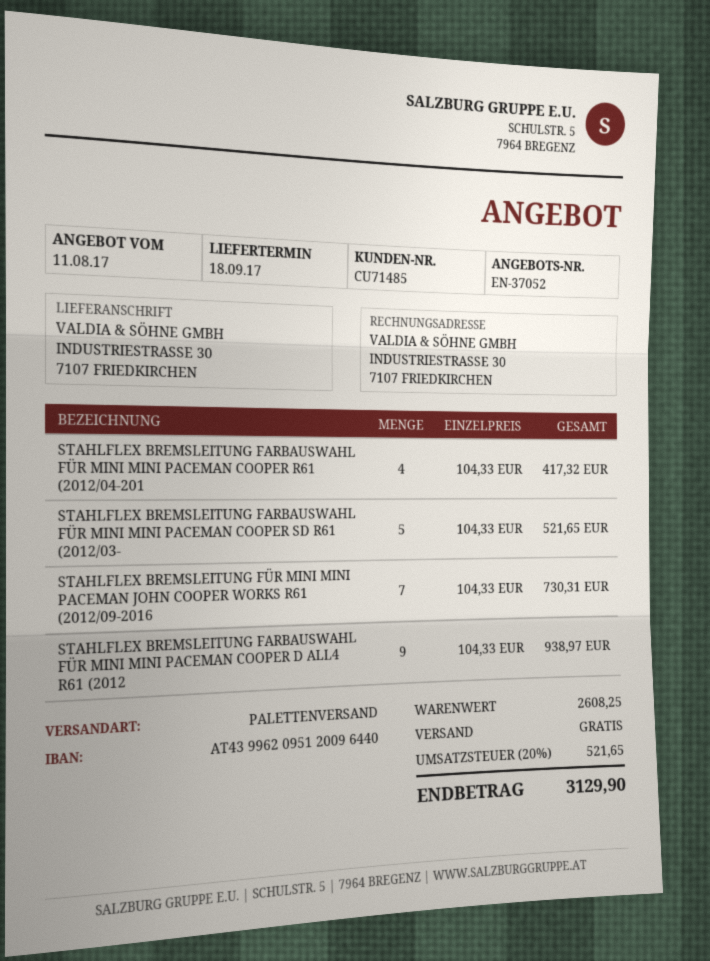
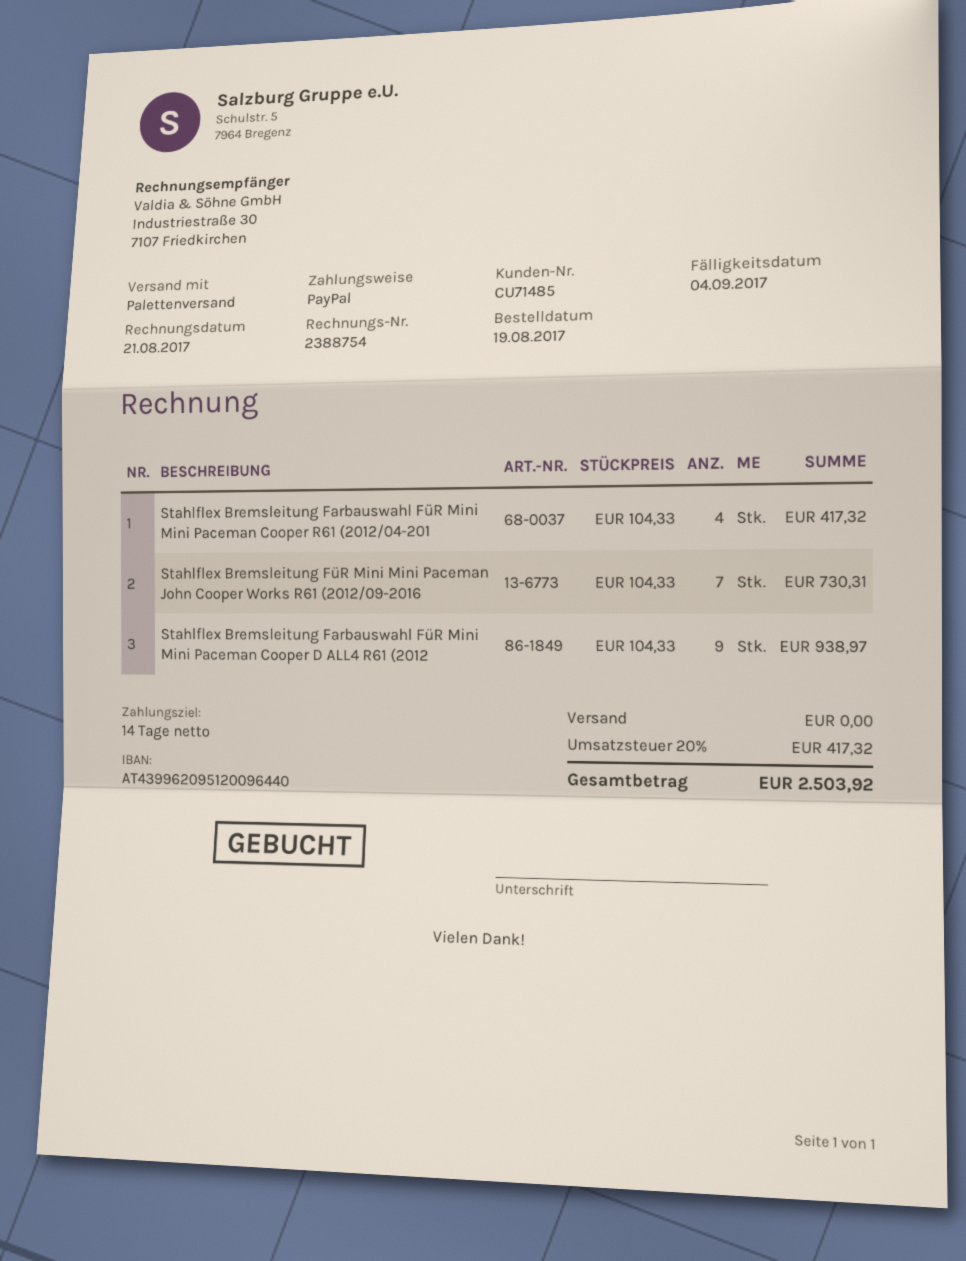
STAHLFLEX BREMSLEITUNG FARBAUSWAHL FÜR MINI MINI PACEMAN COOPER SD R61 (2012/03-: 5 x 104.33 = 521.65 -> none
tax: 20% = 521.65 -> 20% = 417.32
total: 3129.90 -> 2503.92

